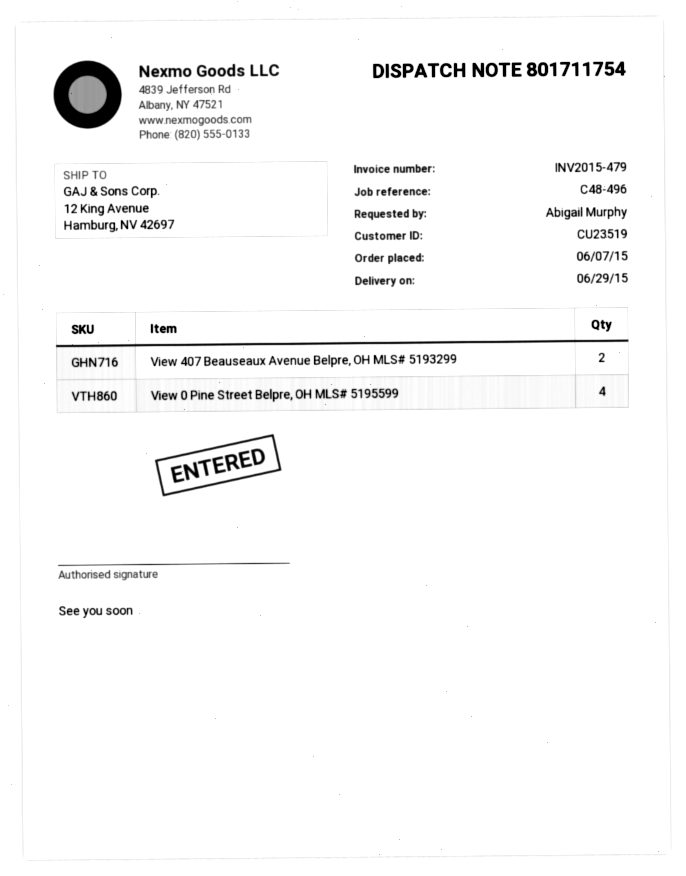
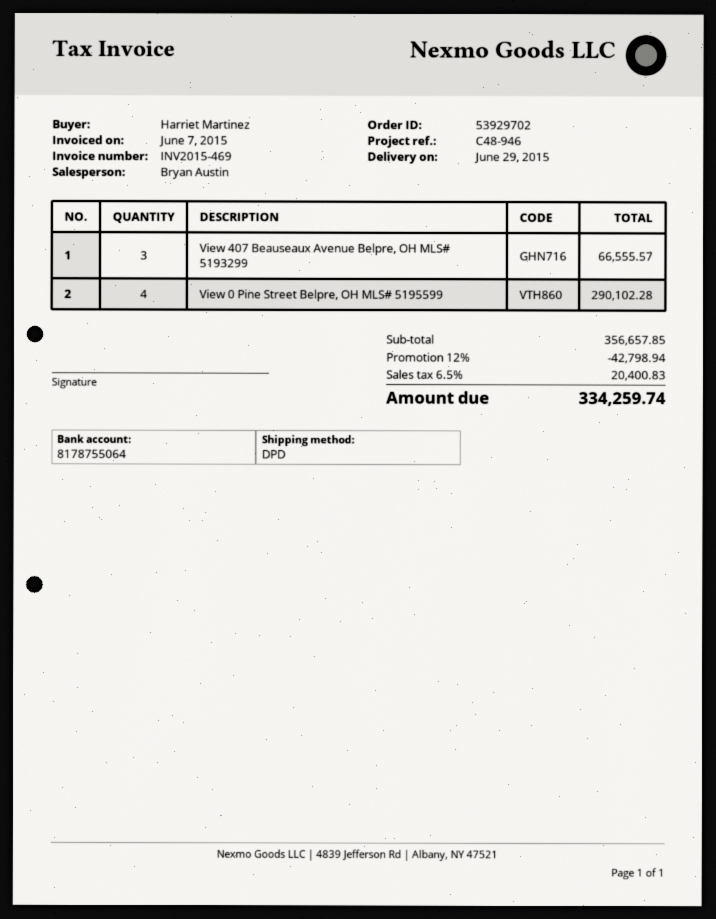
invoice number: INV2015-479 -> INV2015-469
reference: C48-496 -> C48-946
ordered by: Abigail Murphy -> Harriet Martinez
View 407 Beauseaux Avenue Belpre, OH MLS# 5193299: 2 -> 3

